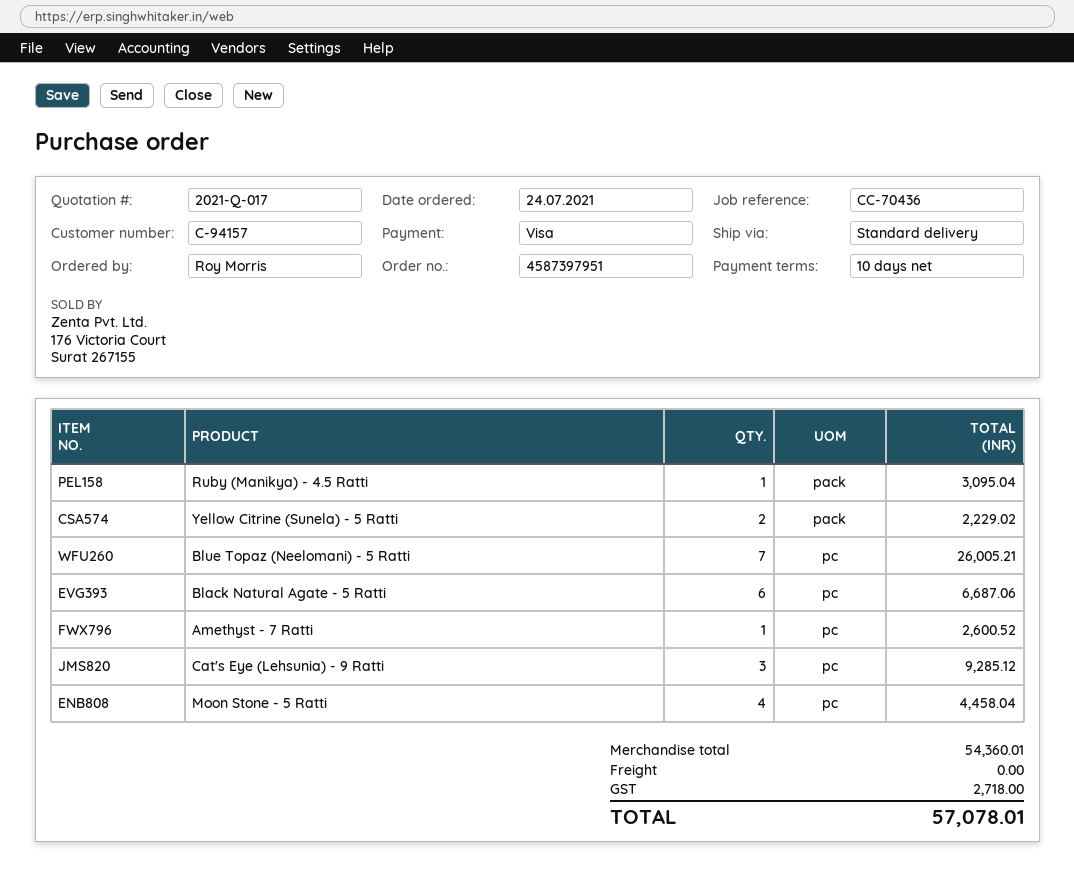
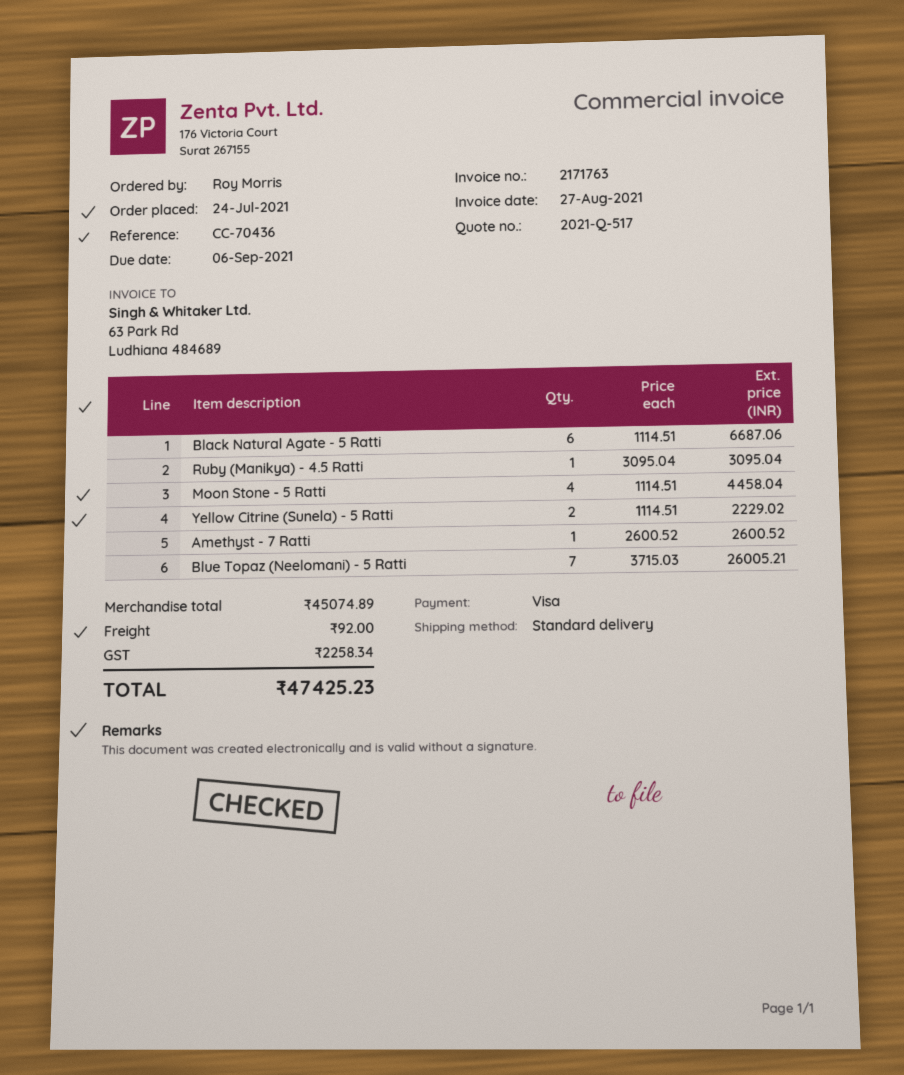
quote number: 2021-Q-017 -> 2021-Q-517
Cat's Eye (Lehsunia) - 9 Ratti: 3 for 9285.12 -> none
subtotal: 54360.01 -> 45074.89
shipping: 0.00 -> 92.00
tax: 2718.00 -> 2258.34
total: 57078.01 -> 47425.23

